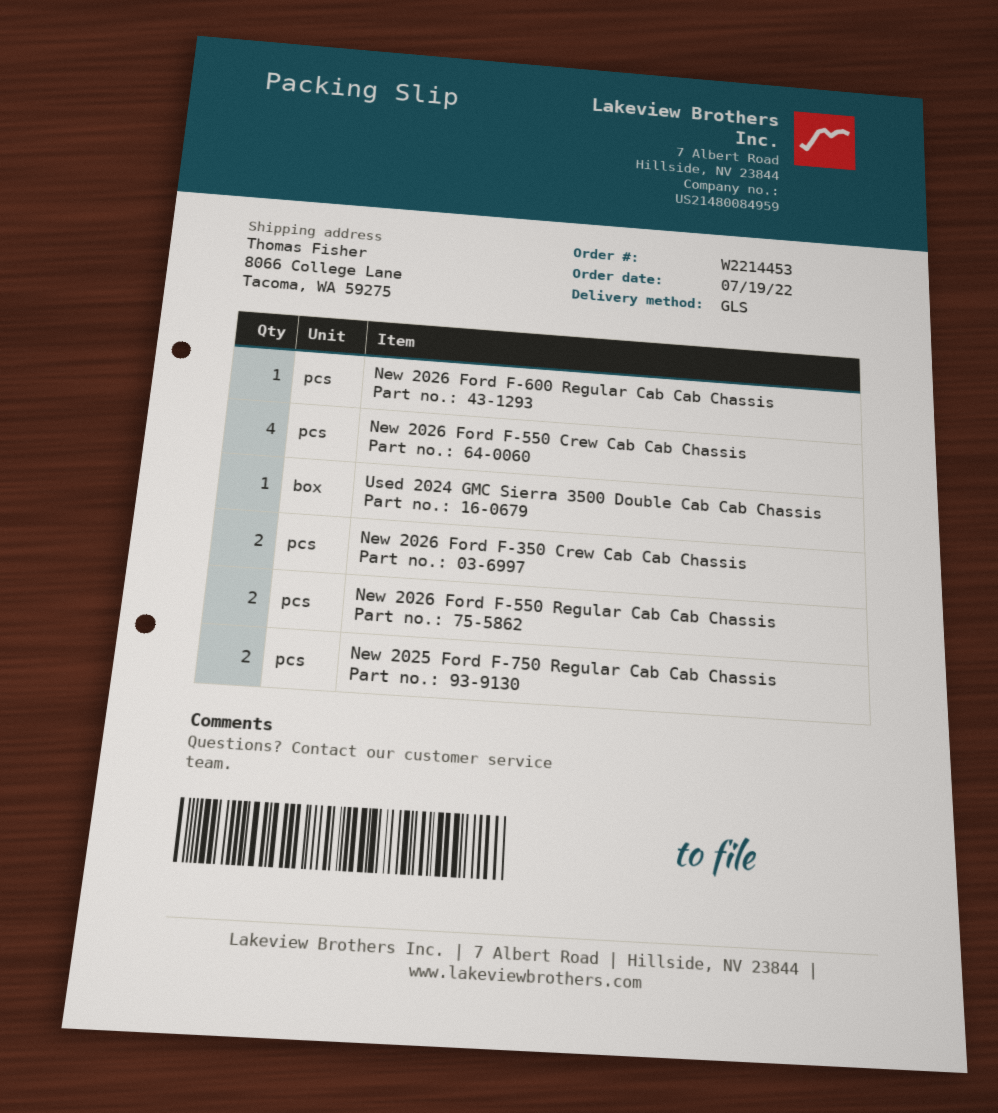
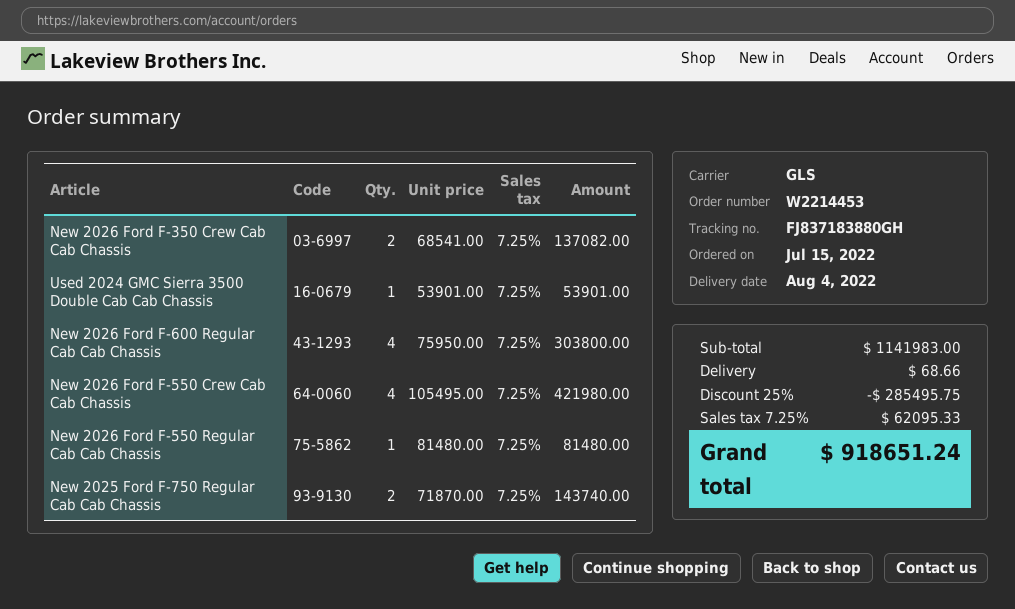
order date: 2022-07-19 -> 2022-07-15
New 2026 Ford F-600 Regular Cab Cab Chassis: 1 -> 4
New 2026 Ford F-550 Regular Cab Cab Chassis: 2 -> 1

